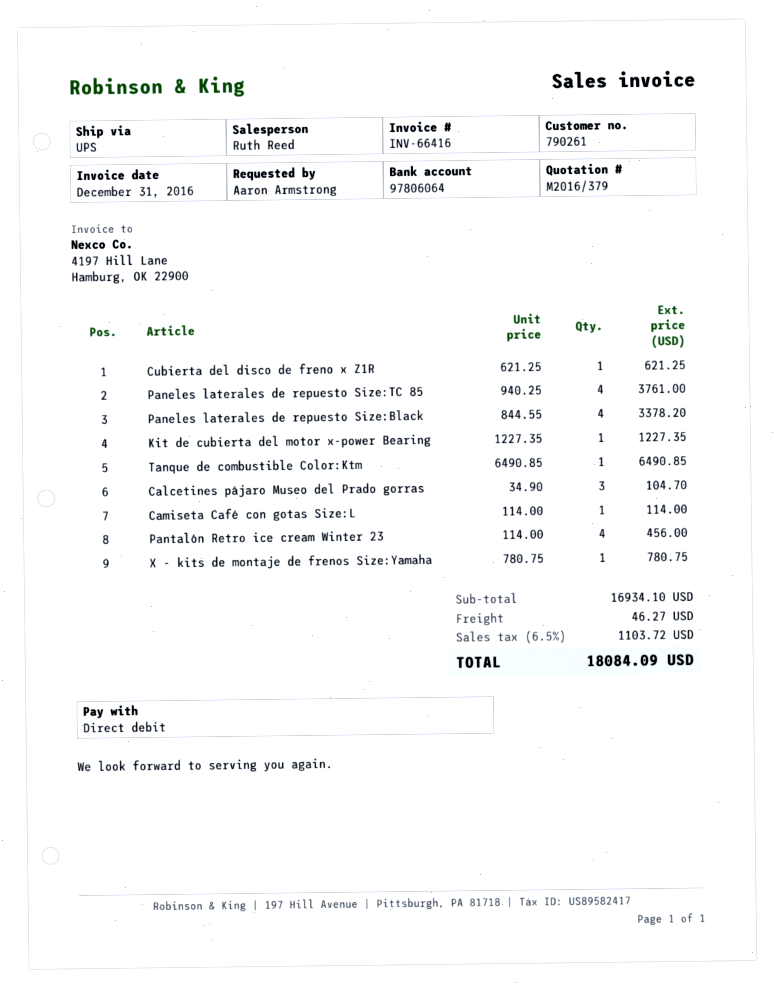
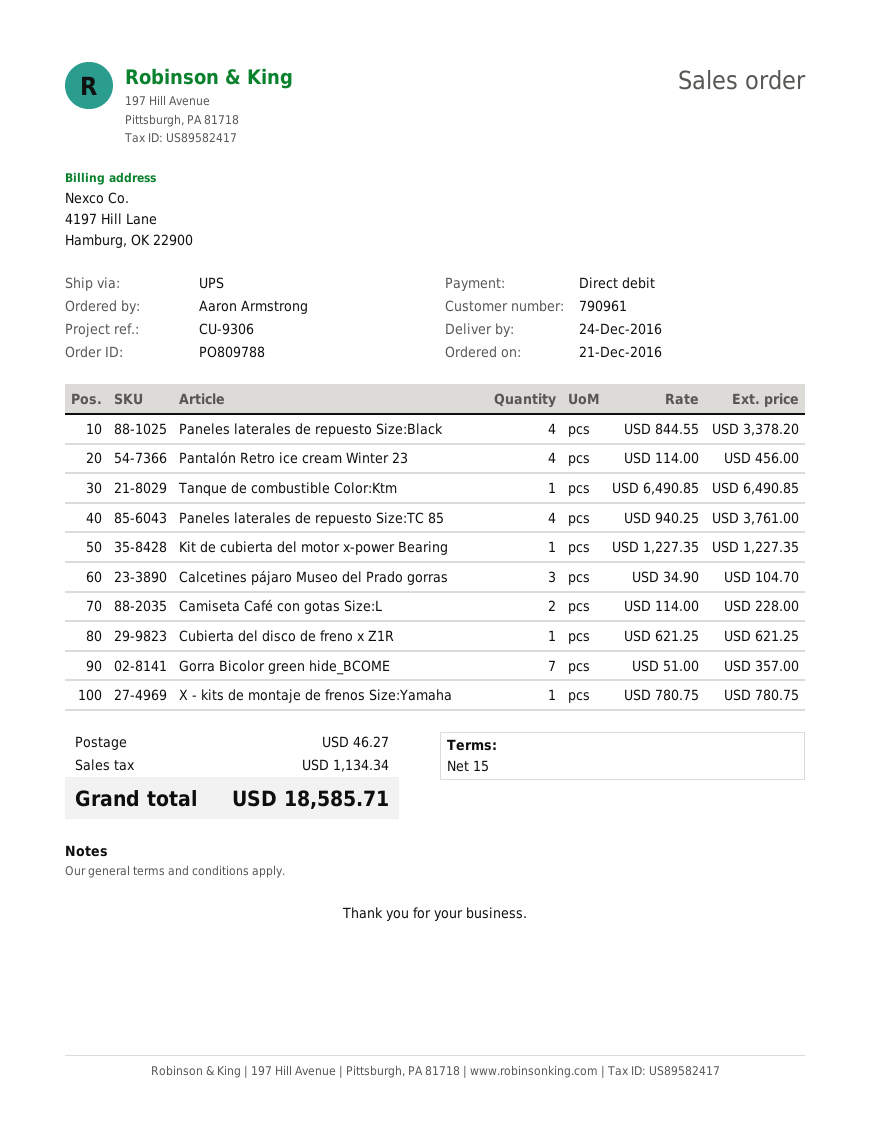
customer number: 790261 -> 790961
Camiseta Café con gotas Size:L: 1 x 114.00 = 114.00 -> 2 x 114.00 = 228.00
Gorra Bicolor green hide_BCOME: none -> 7 x 51.00 = 357.00
tax: 1103.72 -> 1134.34
total: 18084.09 -> 18585.71

